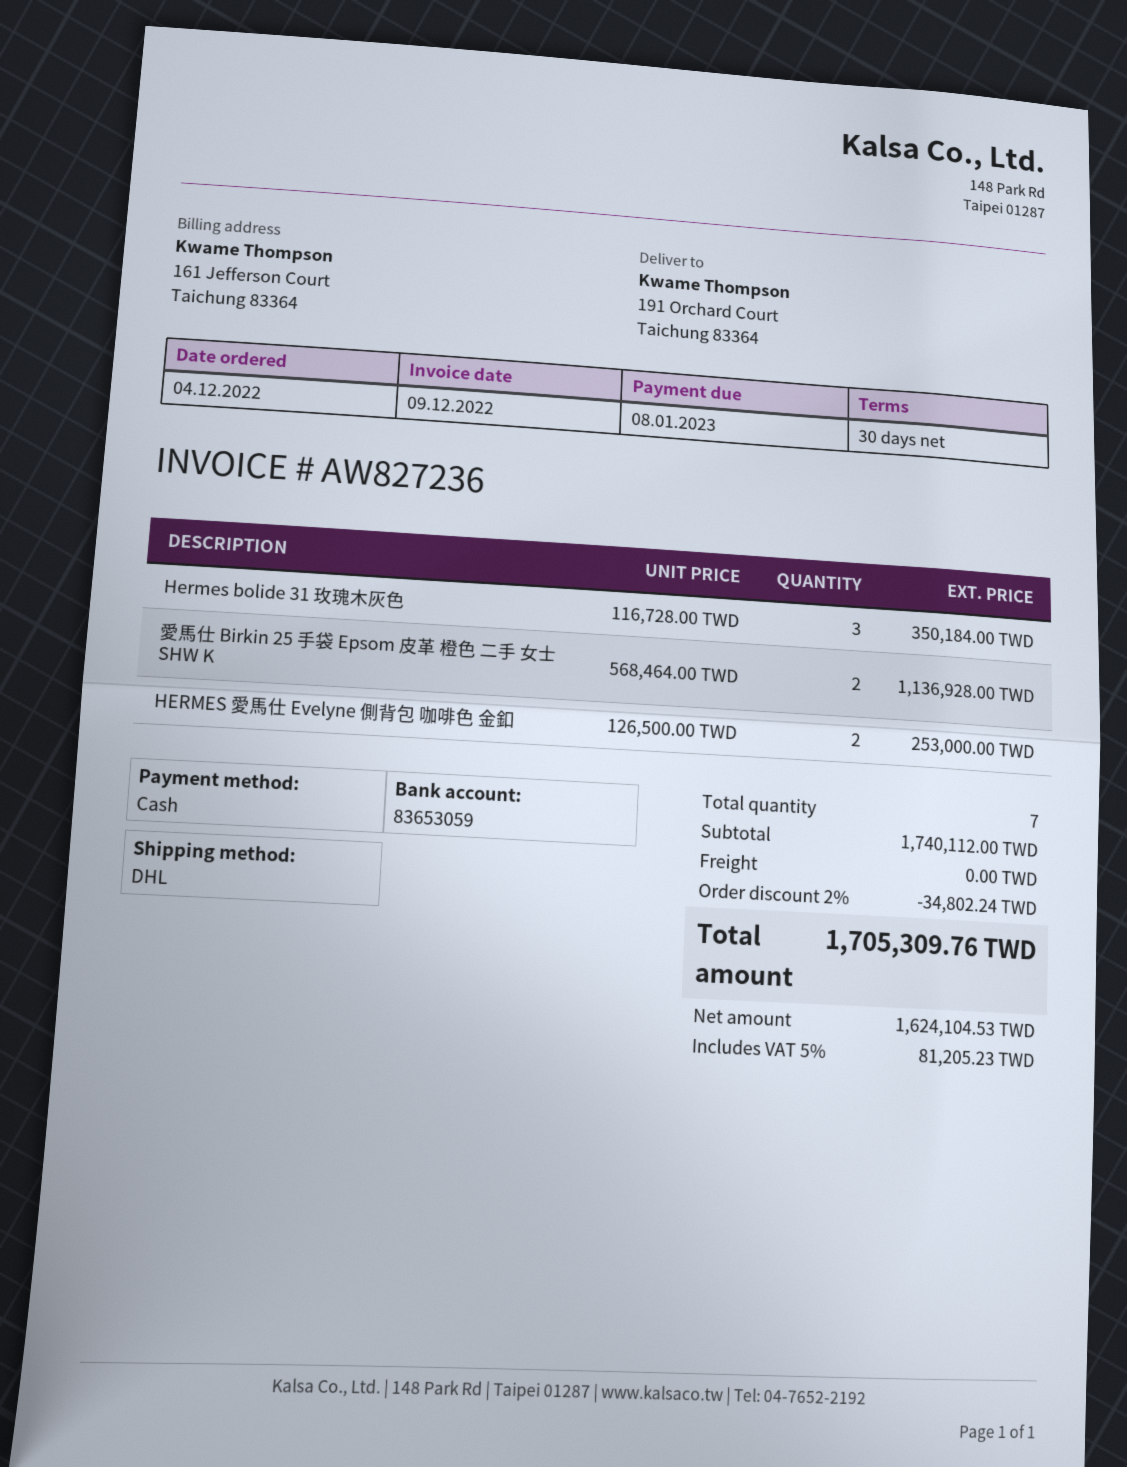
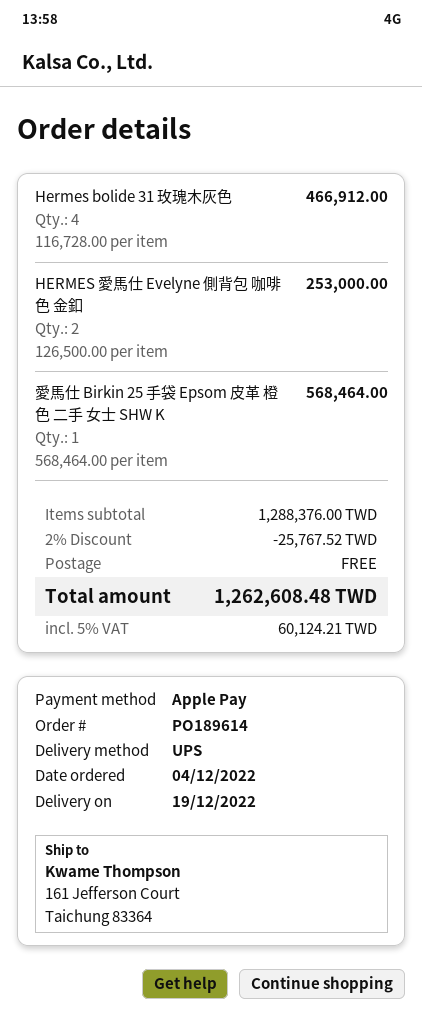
payment method: cash -> Apple Pay
shipping method: DHL -> UPS
ship to: 191 Orchard Court, Taichung 83364 -> 161 Jefferson Court, Taichung 83364
Hermes bolide 31 玫瑰木灰色: 3 x 116728.00 = 350184.00 -> 4 x 116728.00 = 466912.00
愛馬仕 Birkin 25 手袋 Epsom 皮革 橙色 二手 女士 SHW K: 2 x 568464.00 = 1136928.00 -> 1 x 568464.00 = 568464.00
subtotal: 1740112.00 -> 1288376.00
discount: 2% = 34802.24 -> 2% = 25767.52
tax: 5% = 81205.23 -> 5% = 60124.21
total: 1705309.76 -> 1262608.48

